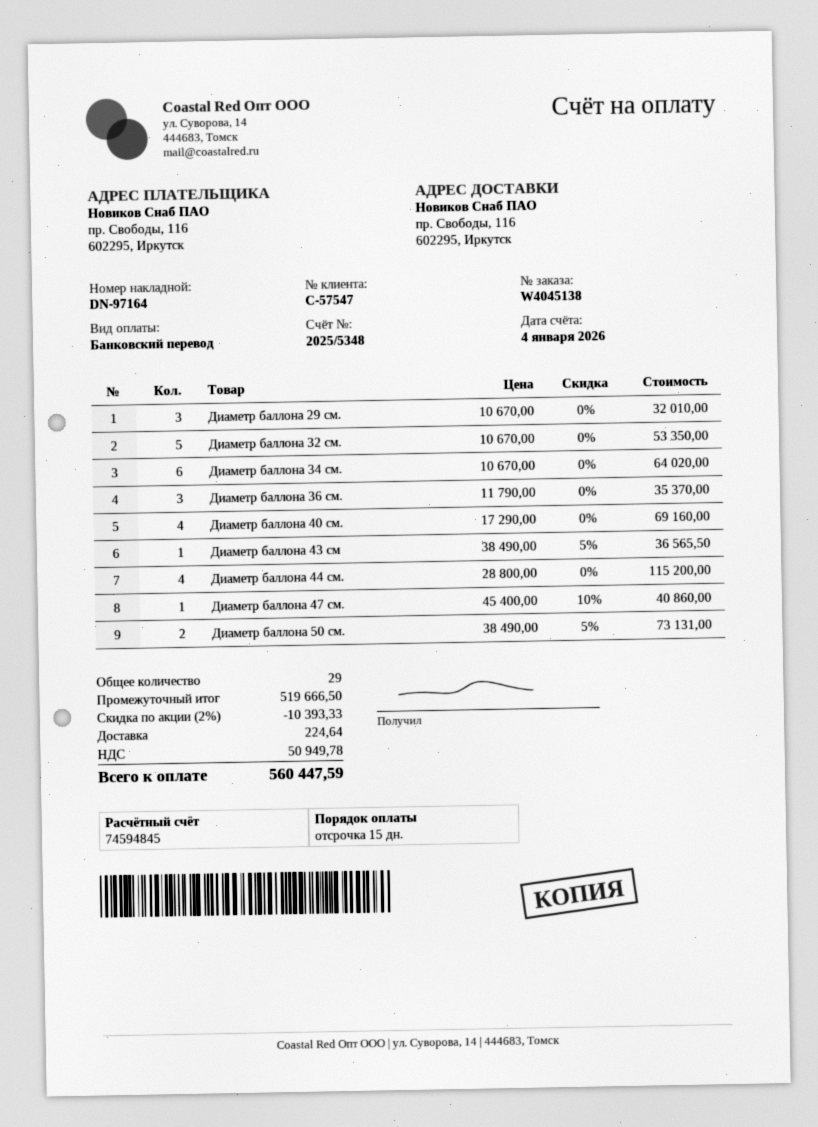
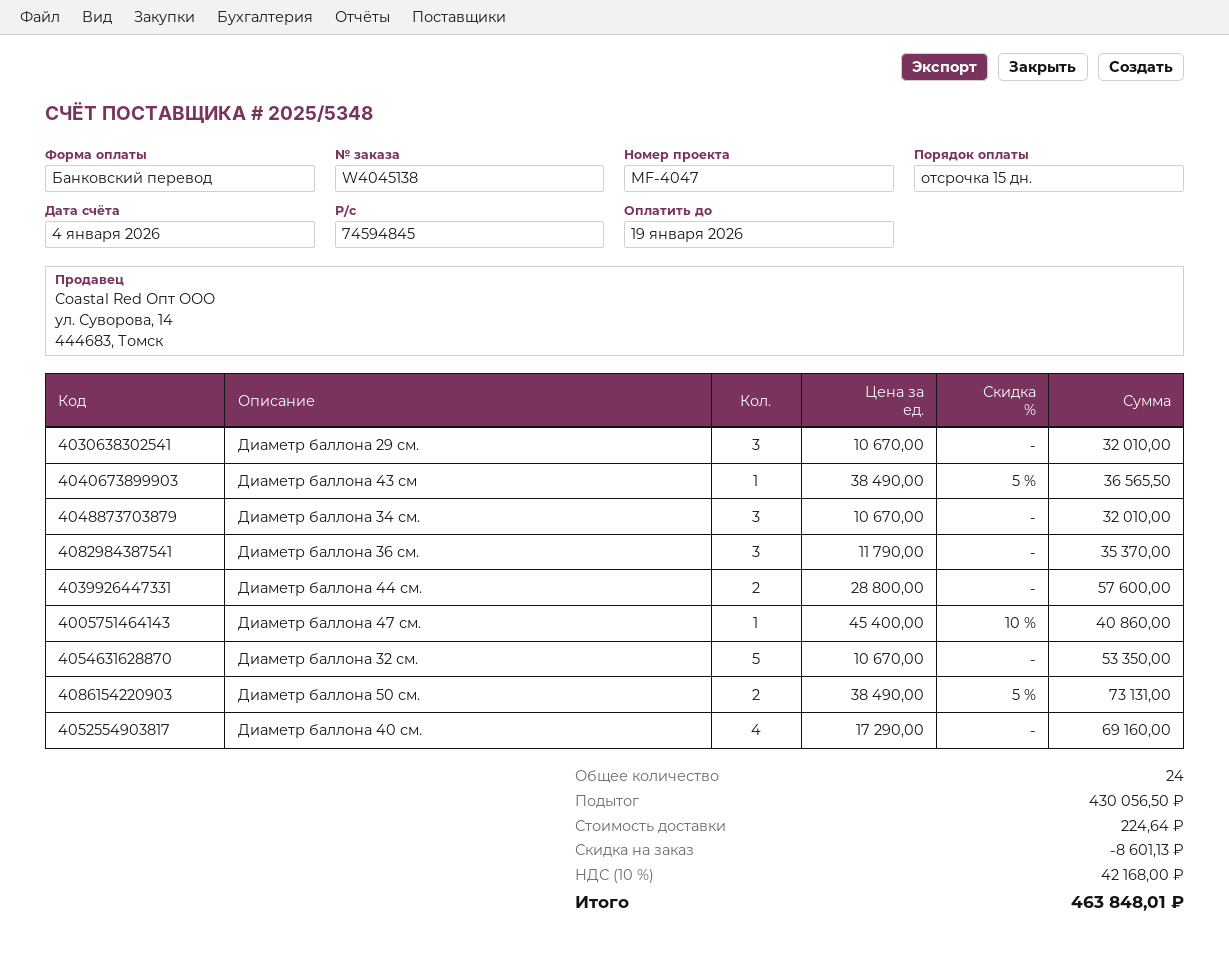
Диаметр баллона 34 см.: 6 x 10670.00 = 64020.00 -> 3 x 10670.00 = 32010.00
Диаметр баллона 44 см.: 4 x 28800.00 = 115200.00 -> 2 x 28800.00 = 57600.00
total quantity: 29 -> 24
subtotal: 519666.50 -> 430056.50
discount: 10393.33 -> 8601.13
tax: 50949.78 -> 42168.00
total: 560447.59 -> 463848.01

